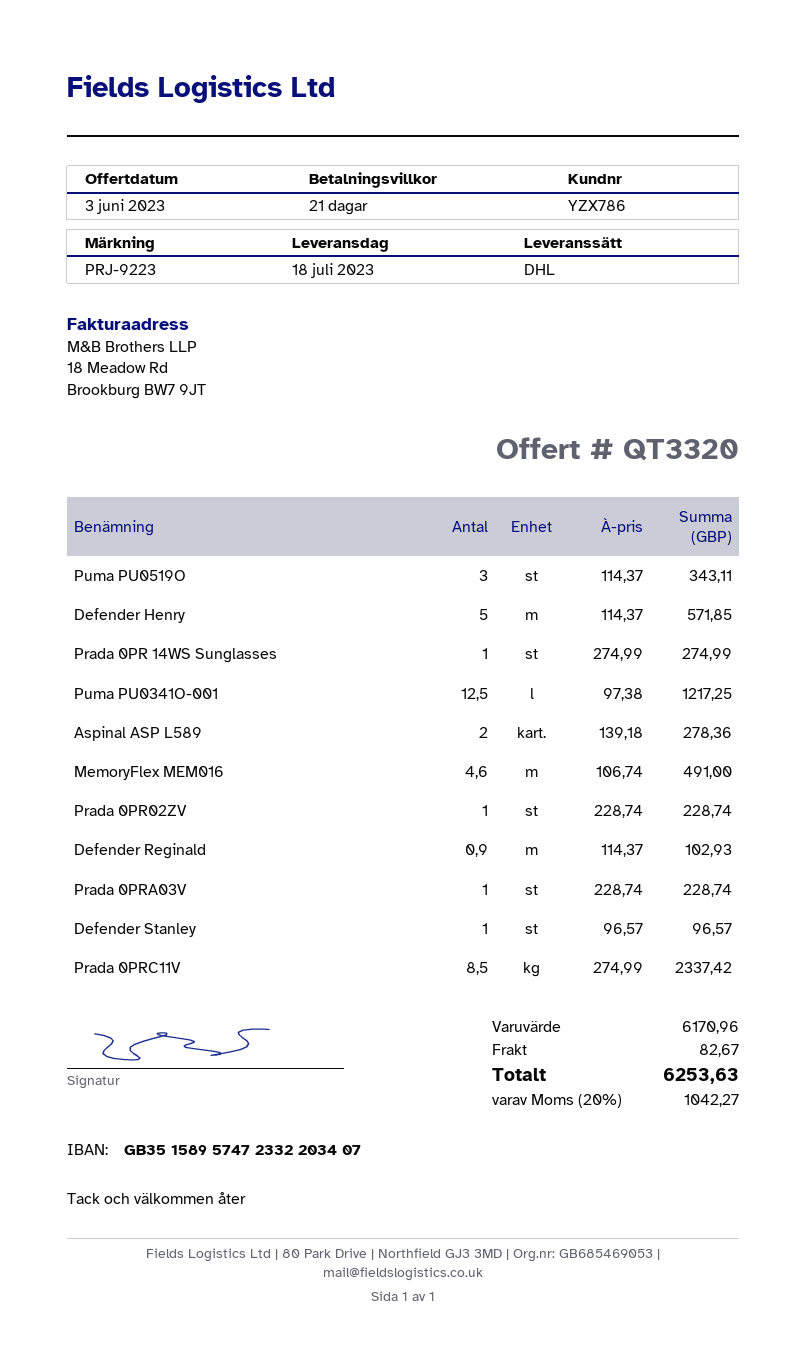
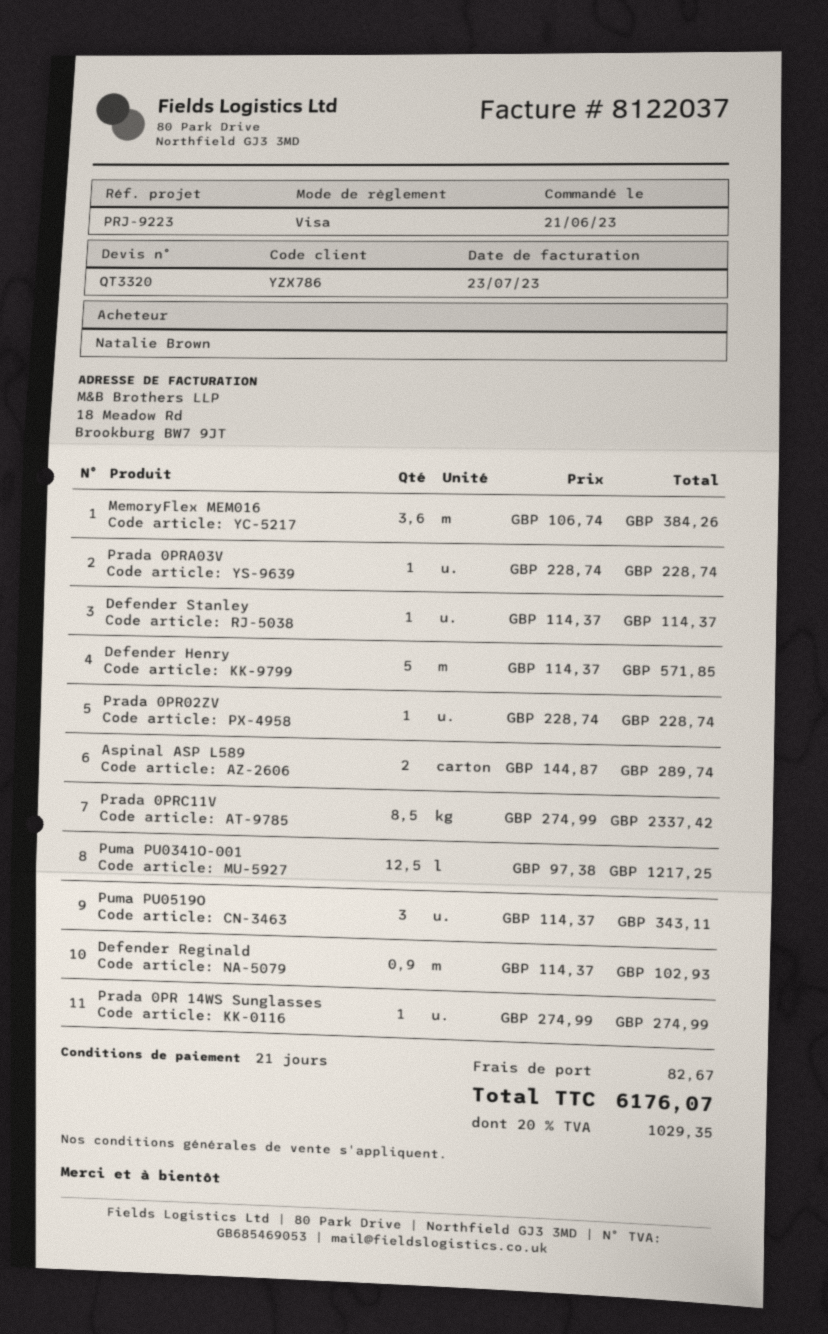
Aspinal ASP L589: 2 x 139.18 = 278.36 -> 2 x 144.87 = 289.74
MemoryFlex MEM016: 4.6 x 106.74 = 491.00 -> 3.6 x 106.74 = 384.26
Defender Stanley: 1 x 96.57 = 96.57 -> 1 x 114.37 = 114.37
tax: 20% = 1042.27 -> 20% = 1029.35
total: 6253.63 -> 6176.07

